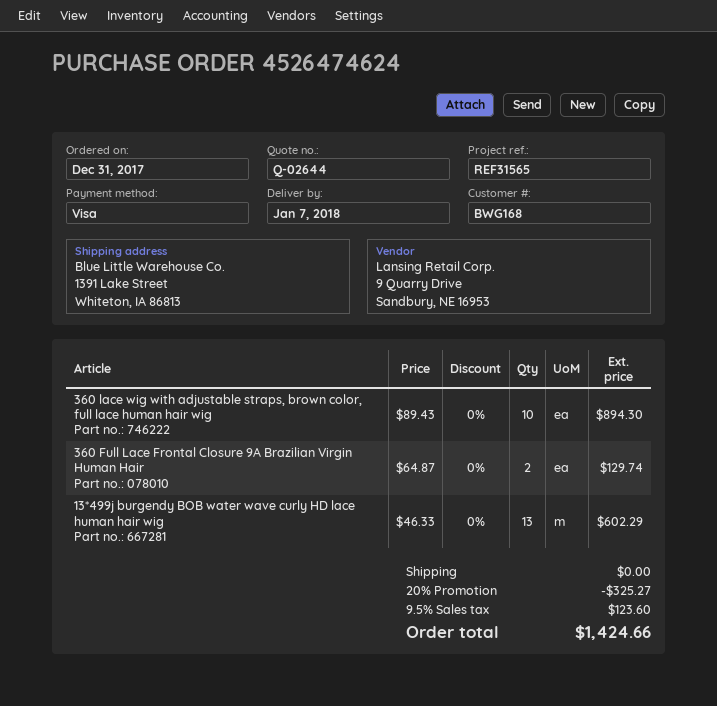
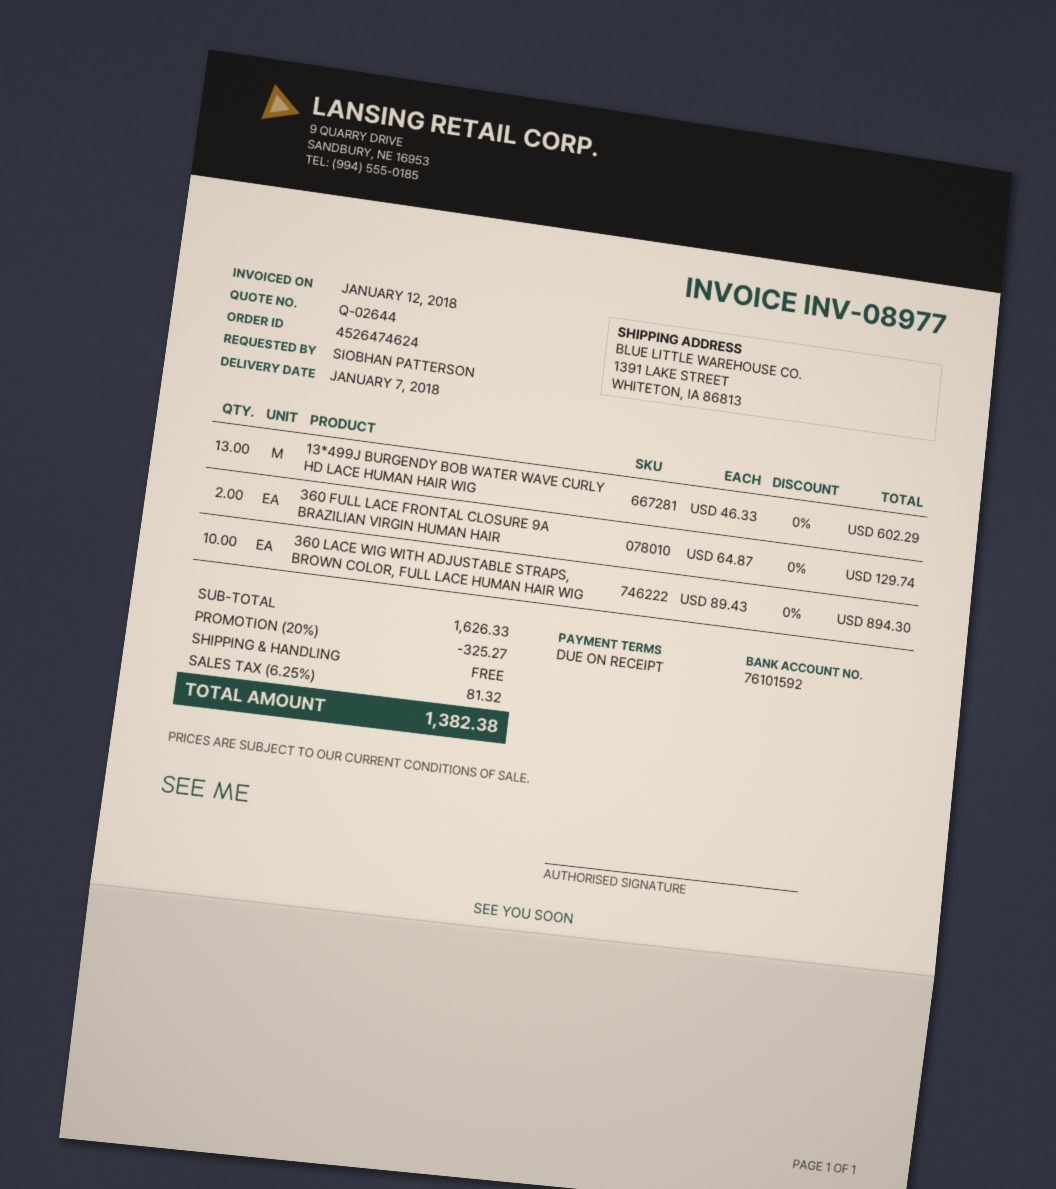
tax: 9.5% = 123.60 -> 6.25% = 81.32
total: 1424.66 -> 1382.38

